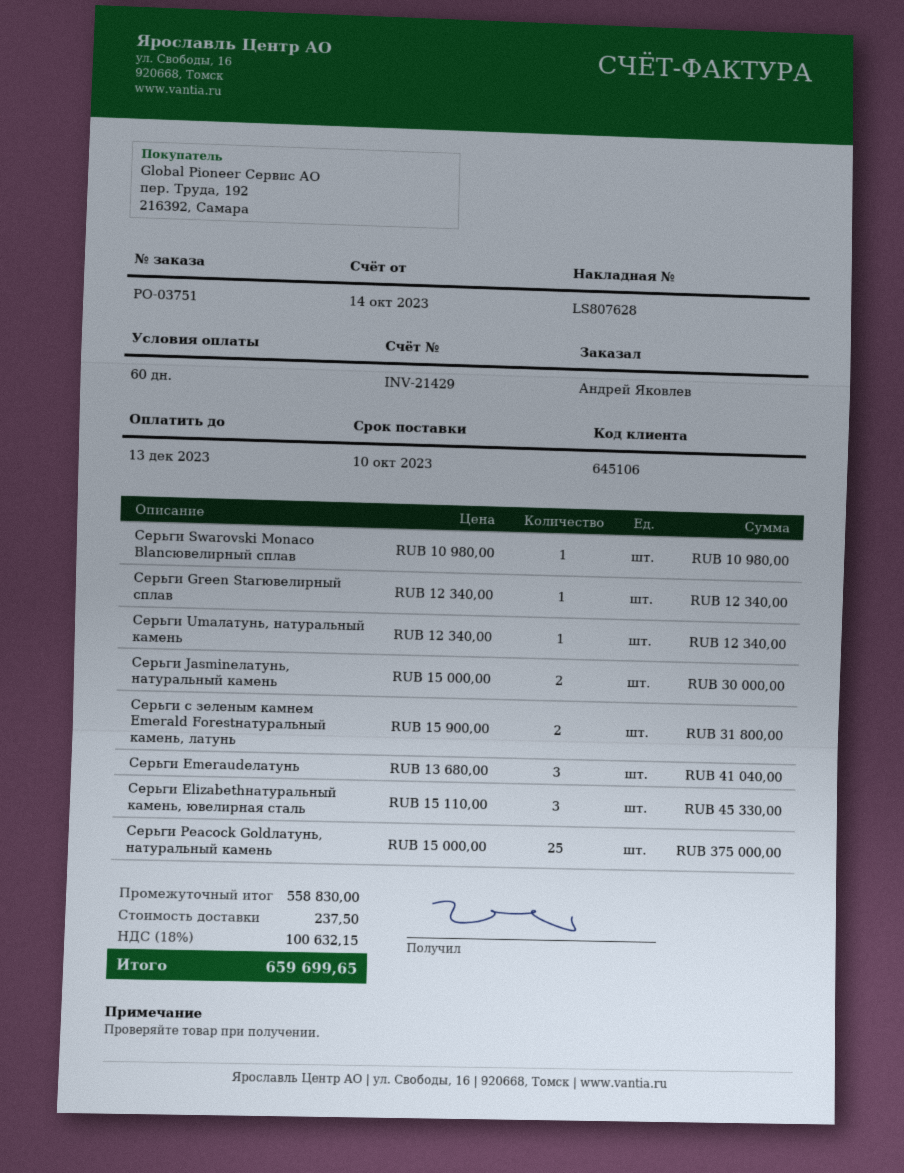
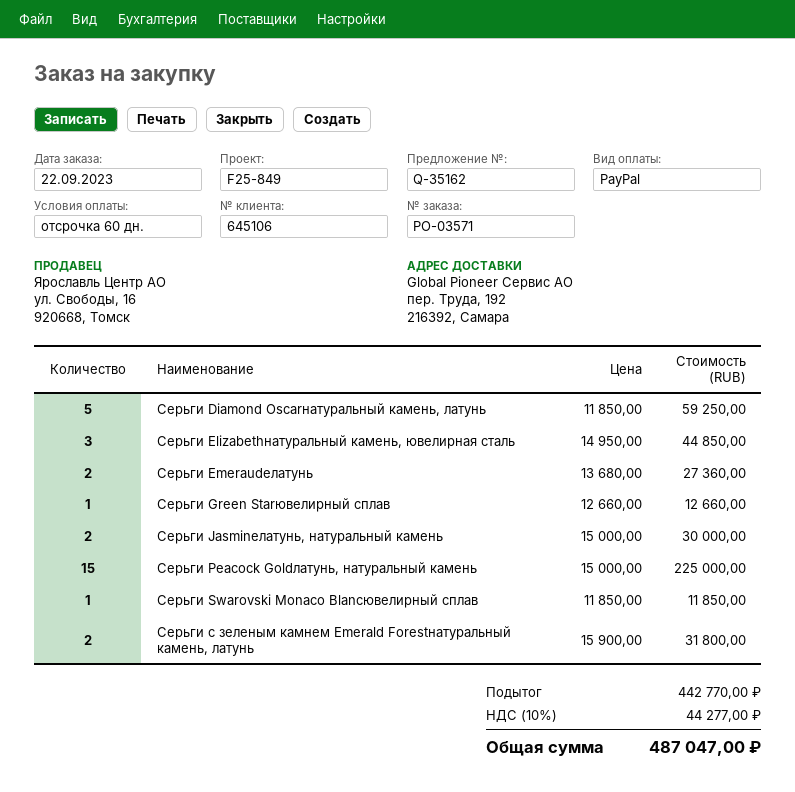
order number: PO-03751 -> PO-03571
Серьги Swarovski Monaco Blancювелирный сплав: 1 x 10980.00 = 10980.00 -> 1 x 11850.00 = 11850.00
Серьги Green Starювелирный сплав: 1 x 12340.00 = 12340.00 -> 1 x 12660.00 = 12660.00
Серьги Umaлатунь, натуральный камень: 1 x 12340.00 = 12340.00 -> none
Серьги Emeraudeлатунь: 3 x 13680.00 = 41040.00 -> 2 x 13680.00 = 27360.00
Серьги Elizabethнатуральный камень, ювелирная сталь: 3 x 15110.00 = 45330.00 -> 3 x 14950.00 = 44850.00
Серьги Peacock Goldлатунь, натуральный камень: 25 x 15000.00 = 375000.00 -> 15 x 15000.00 = 225000.00
Серьги Diamond Oscarнатуральный камень, латунь: none -> 5 x 11850.00 = 59250.00
subtotal: 558830.00 -> 442770.00
shipping: 237.50 -> none
tax: 18% = 100632.15 -> 10% = 44277.00
total: 659699.65 -> 487047.00

